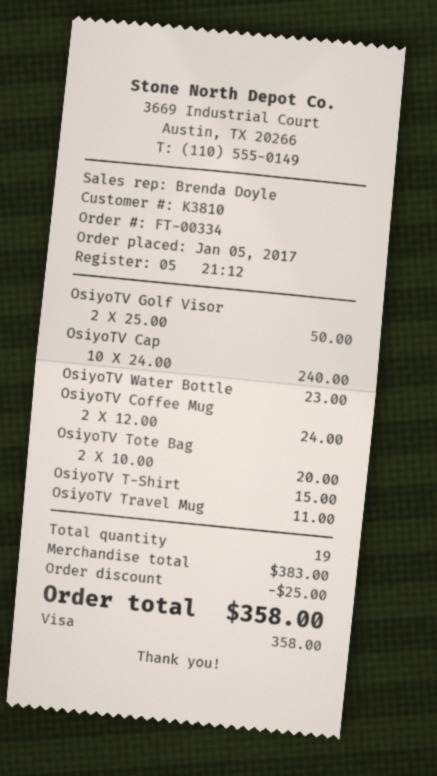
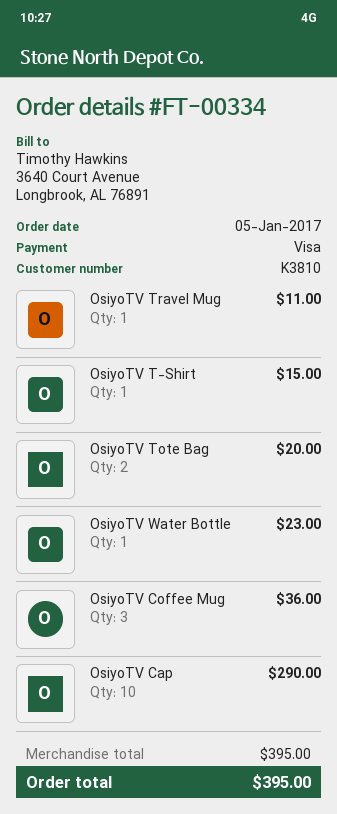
OsiyoTV Golf Visor: 2 for 50.00 -> none
OsiyoTV Cap: 10 for 240.00 -> 10 for 290.00
OsiyoTV Coffee Mug: 2 for 24.00 -> 3 for 36.00
subtotal: 383.00 -> 395.00
discount: 25.00 -> none
total: 358.00 -> 395.00

